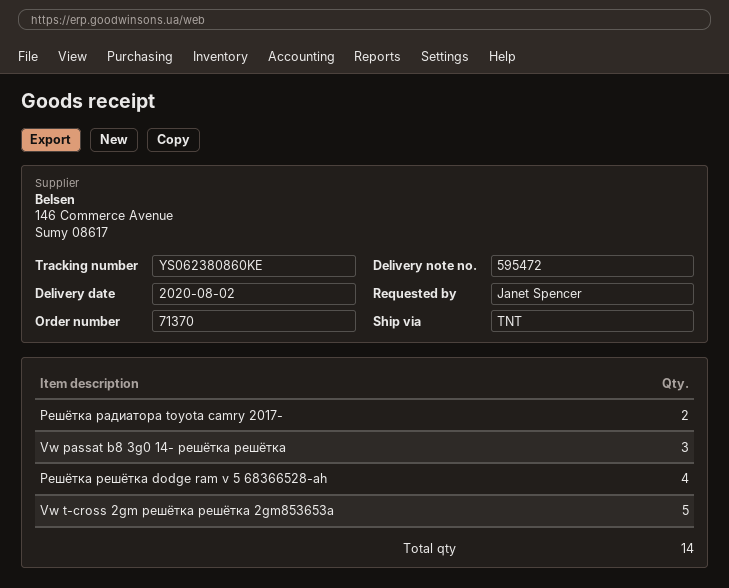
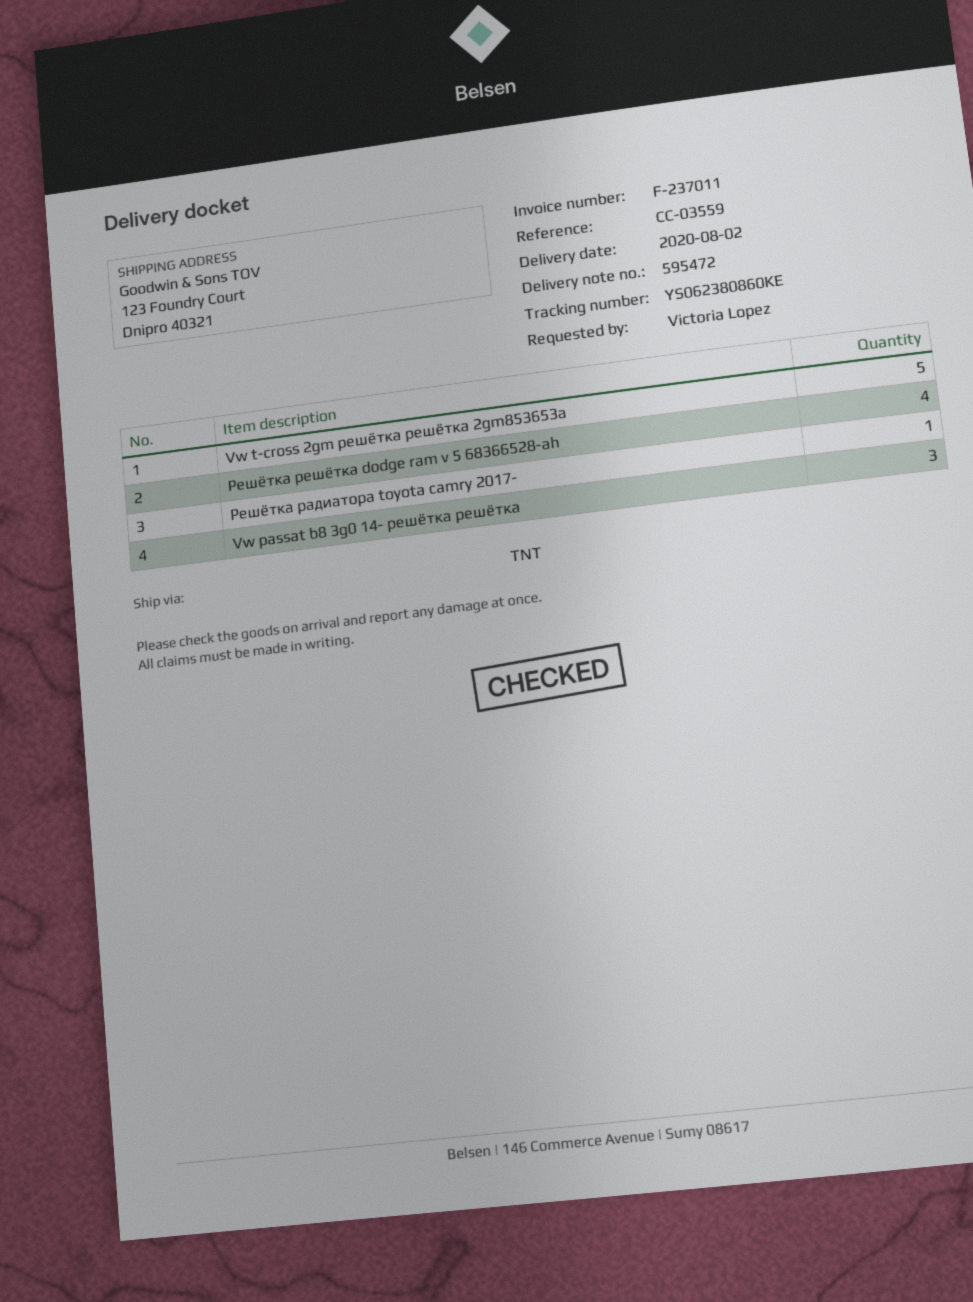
ordered by: Janet Spencer -> Victoria Lopez
Решётка радиатора toyota camry 2017-: 2 -> 1

